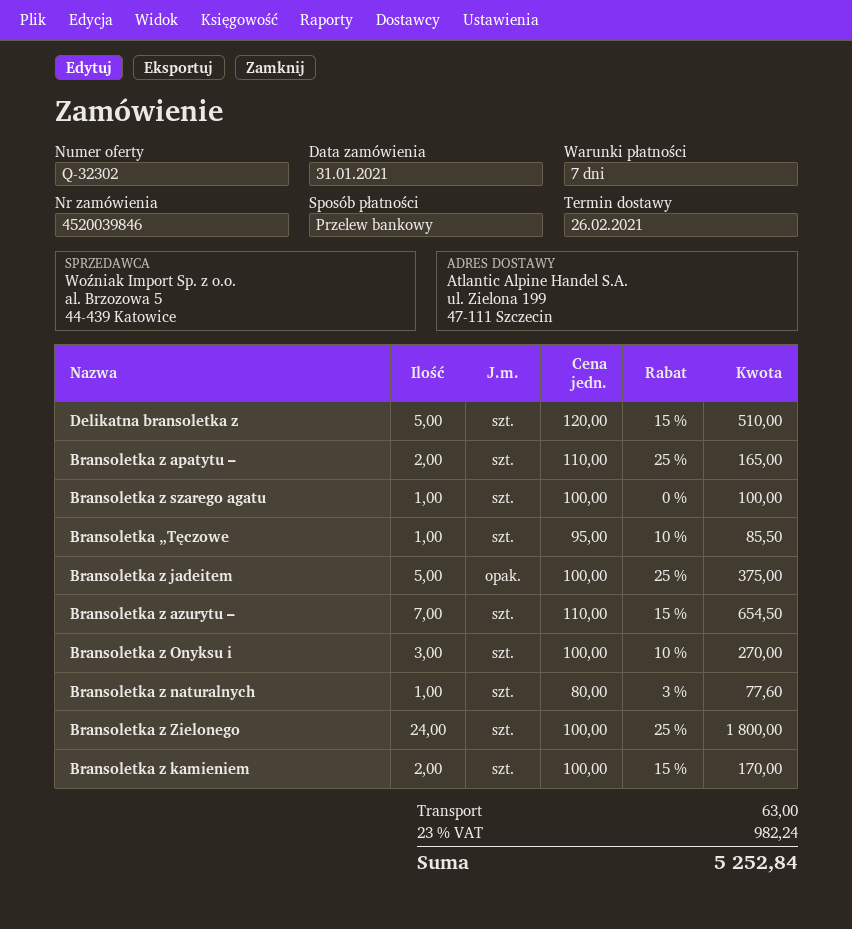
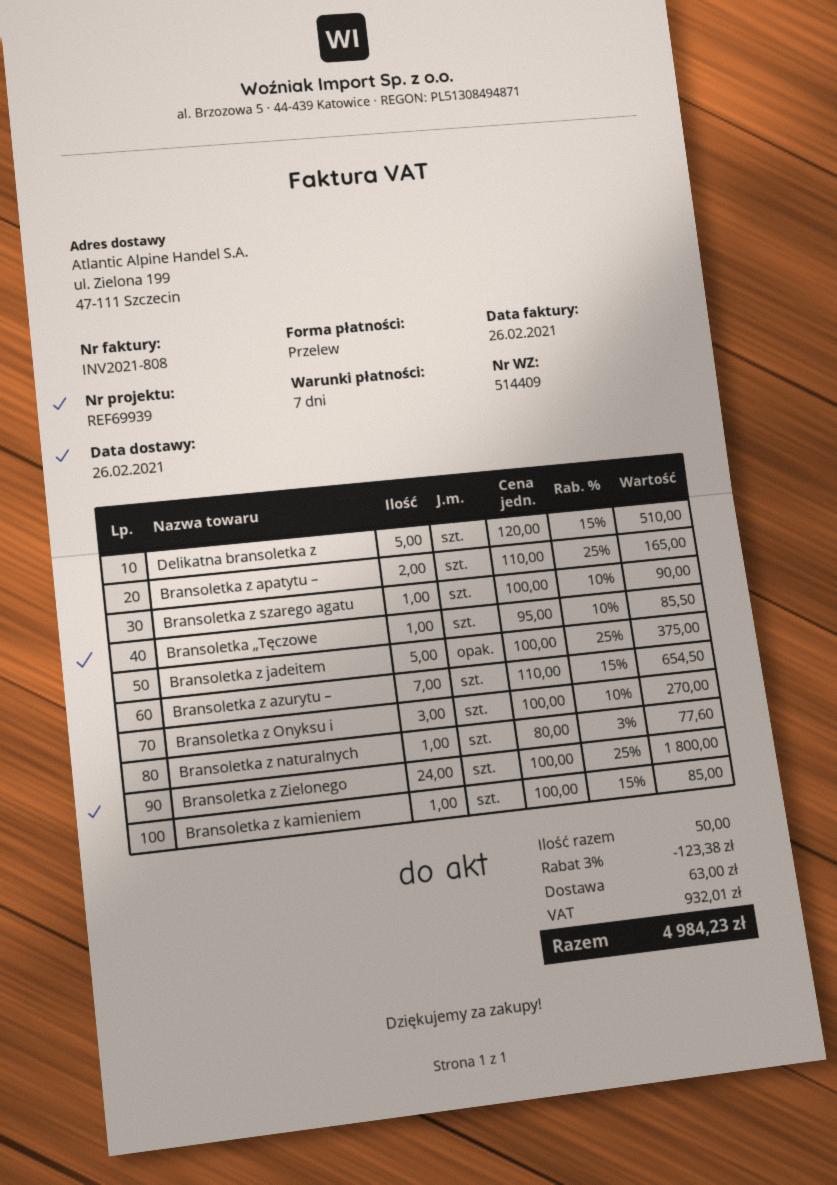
Bransoletka z szarego agatu: 1 x 100.00 = 100.00 -> 1 x 100.00 - 10% = 90.00
Bransoletka z kamieniem: 2 x 100.00 - 15% = 170.00 -> 1 x 100.00 - 15% = 85.00
discount: none -> 3% = 123.38
tax: 982.24 -> 932.01
total: 5252.84 -> 4984.23

